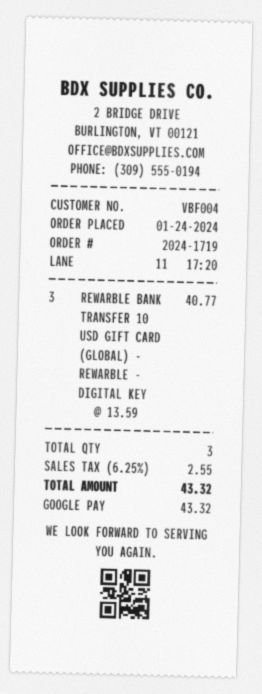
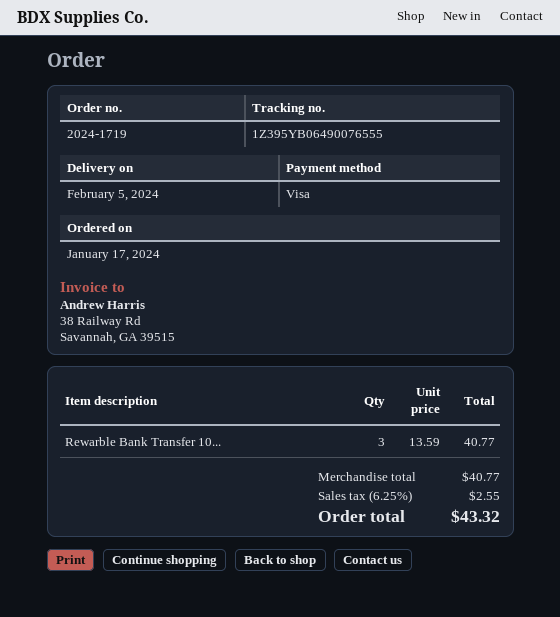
order date: 2024-01-24 -> 2024-01-17
payment method: Google Pay -> Visa

